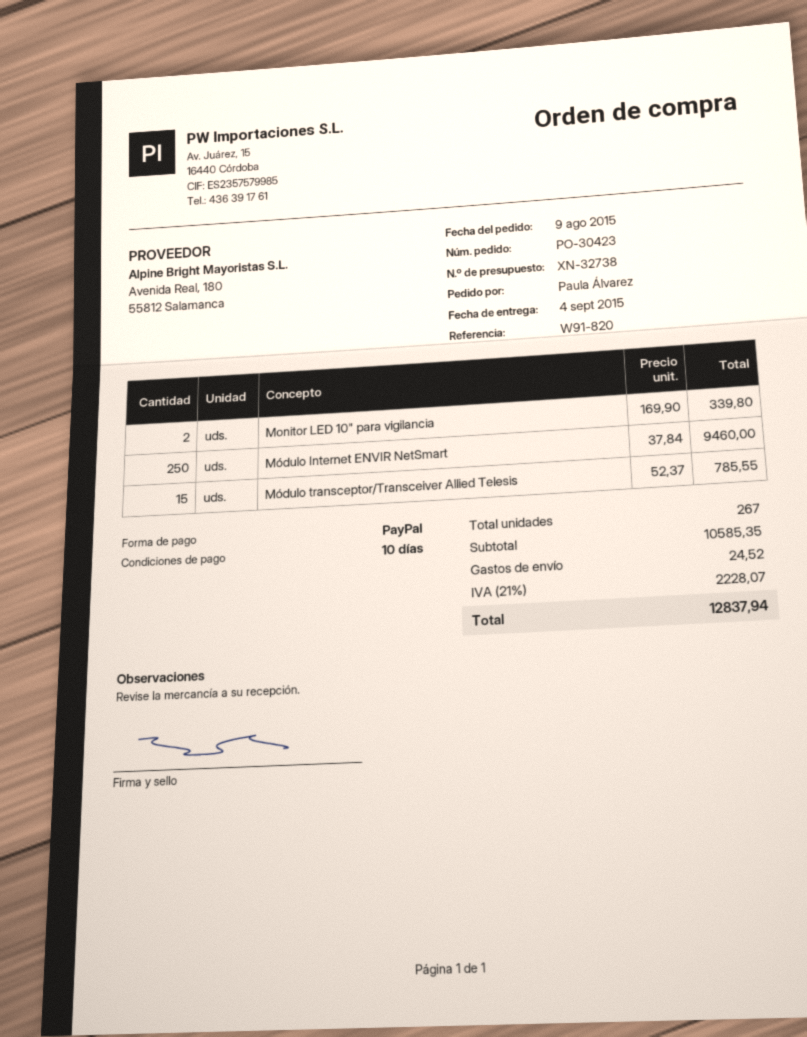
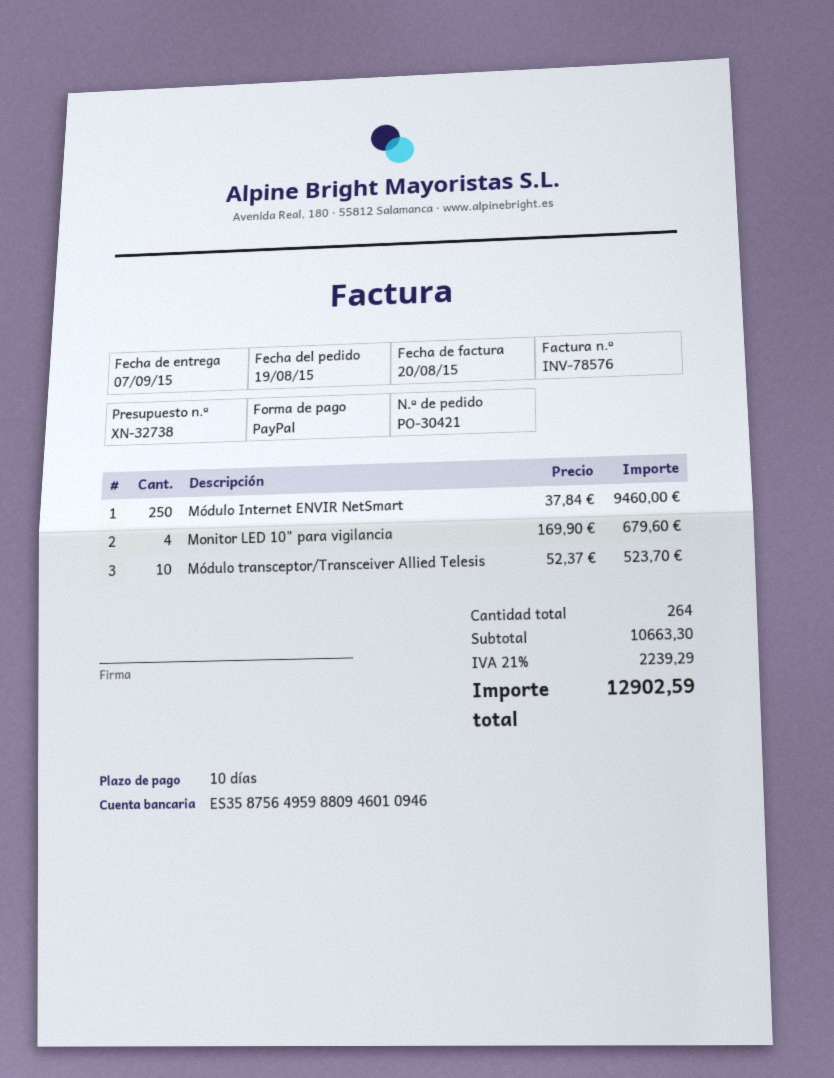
order number: PO-30423 -> PO-30421
order date: 2015-08-09 -> 2015-08-19
delivery date: 2015-09-04 -> 2015-09-07
Monitor LED 10" para vigilancia: 2 x 169.90 = 339.80 -> 4 x 169.90 = 679.60
Módulo transceptor/Transceiver Allied Telesis: 15 x 52.37 = 785.55 -> 10 x 52.37 = 523.70
total quantity: 267 -> 264
subtotal: 10585.35 -> 10663.30
shipping: 24.52 -> none
tax: 21% = 2228.07 -> 21% = 2239.29
total: 12837.94 -> 12902.59

